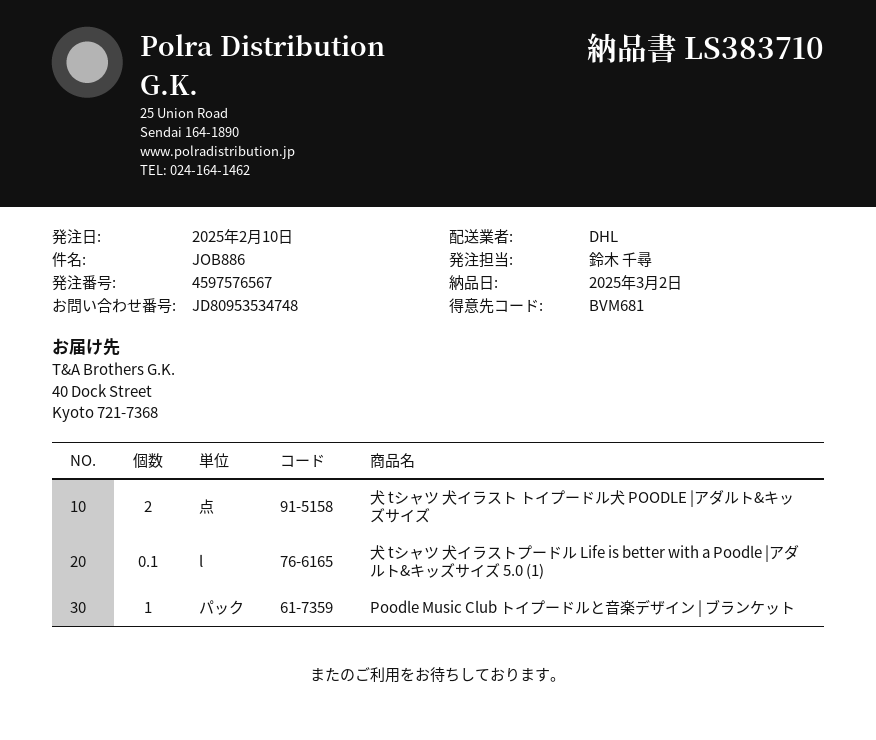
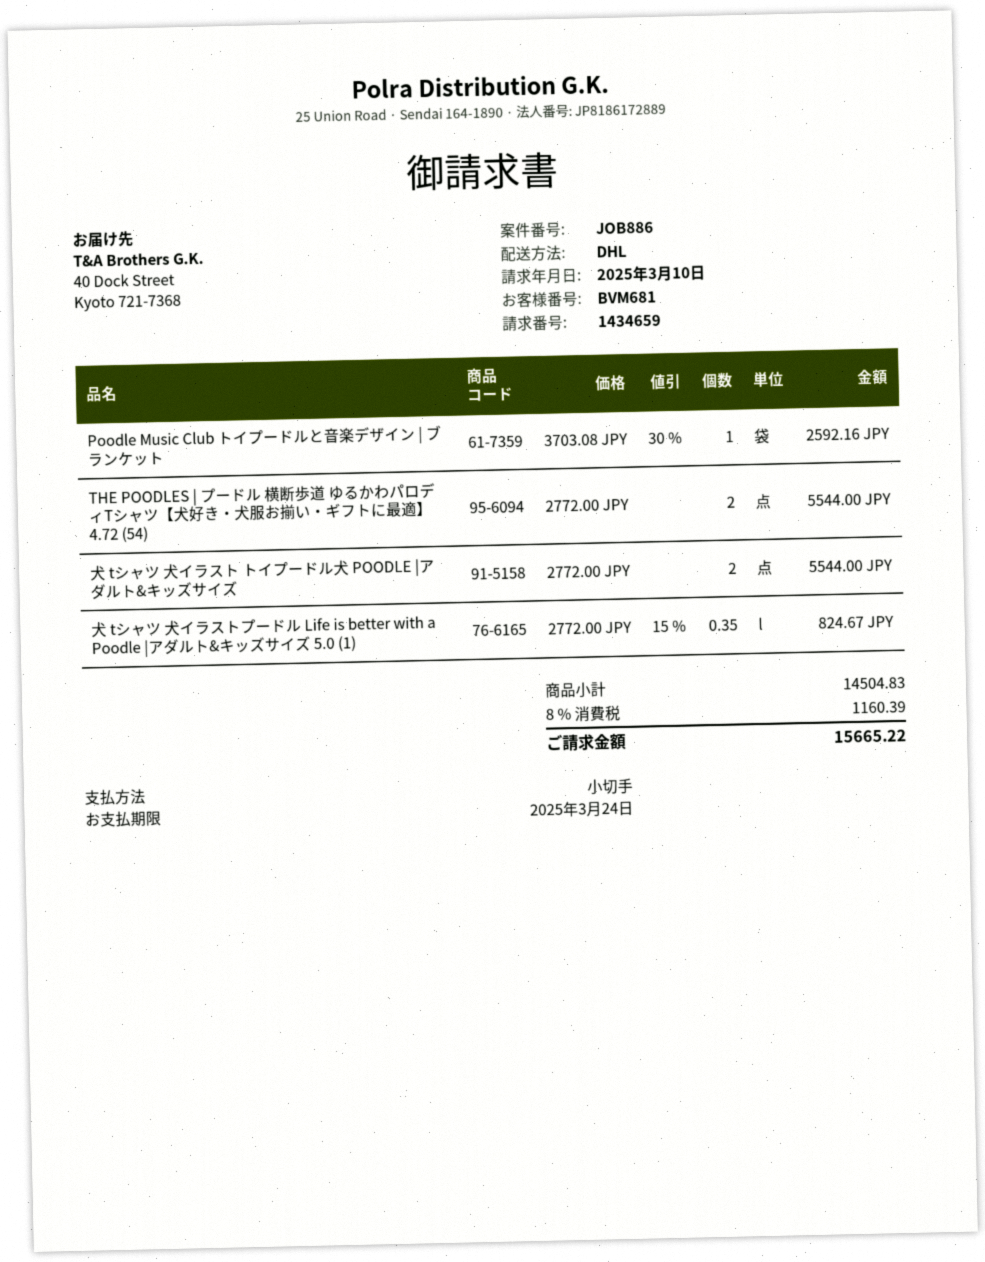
犬 tシャツ 犬イラストプードル Life is better with a Poodle |アダルト&キッズサイズ 5.0 (1): 0.1 -> 0.35
THE POODLES | プードル 横断歩道 ゆるかわパロディTシャツ【犬好き・犬服お揃い・ギフトに最適】 4.72 (54): none -> 2

